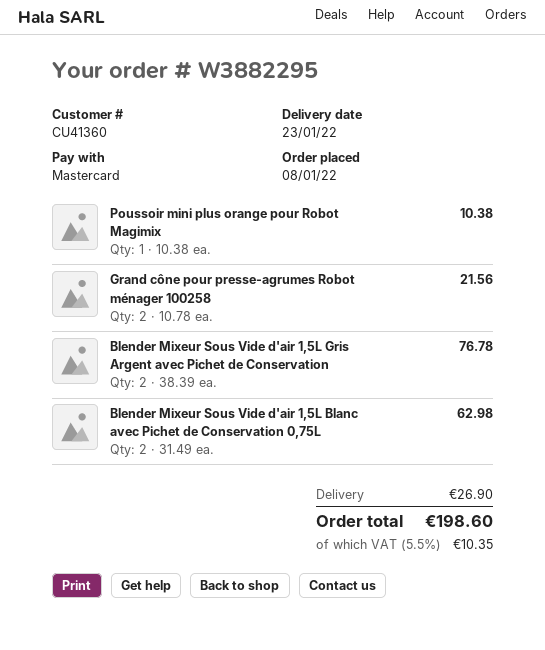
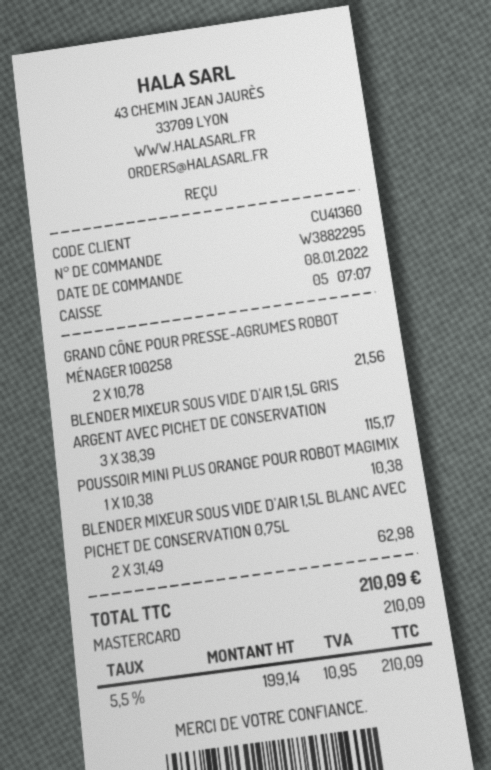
Blender Mixeur Sous Vide d'air 1,5L Gris Argent avec Pichet de Conservation: 2 x 38.39 = 76.78 -> 3 x 38.39 = 115.17
shipping: 26.90 -> none
tax: 5.5% = 10.35 -> 5.5% = 10.95
total: 198.60 -> 210.09

